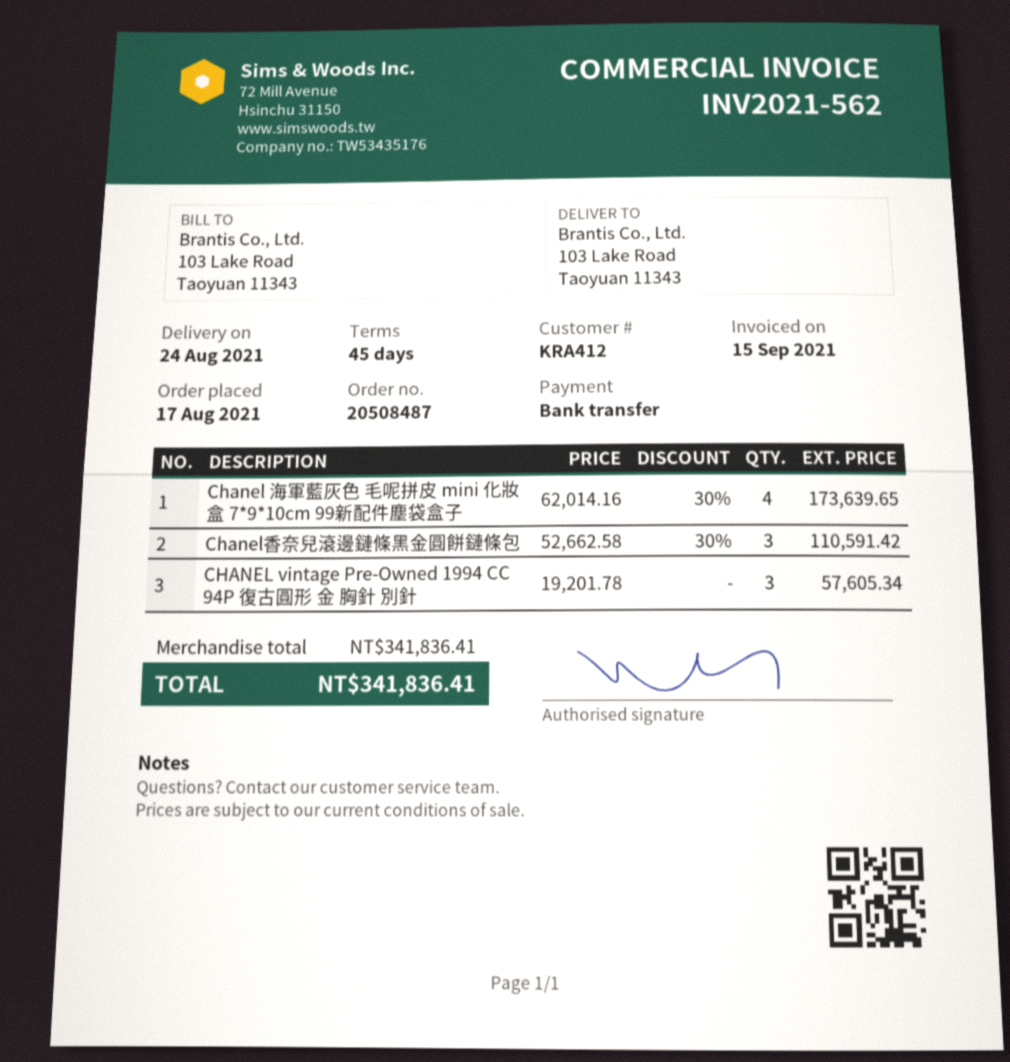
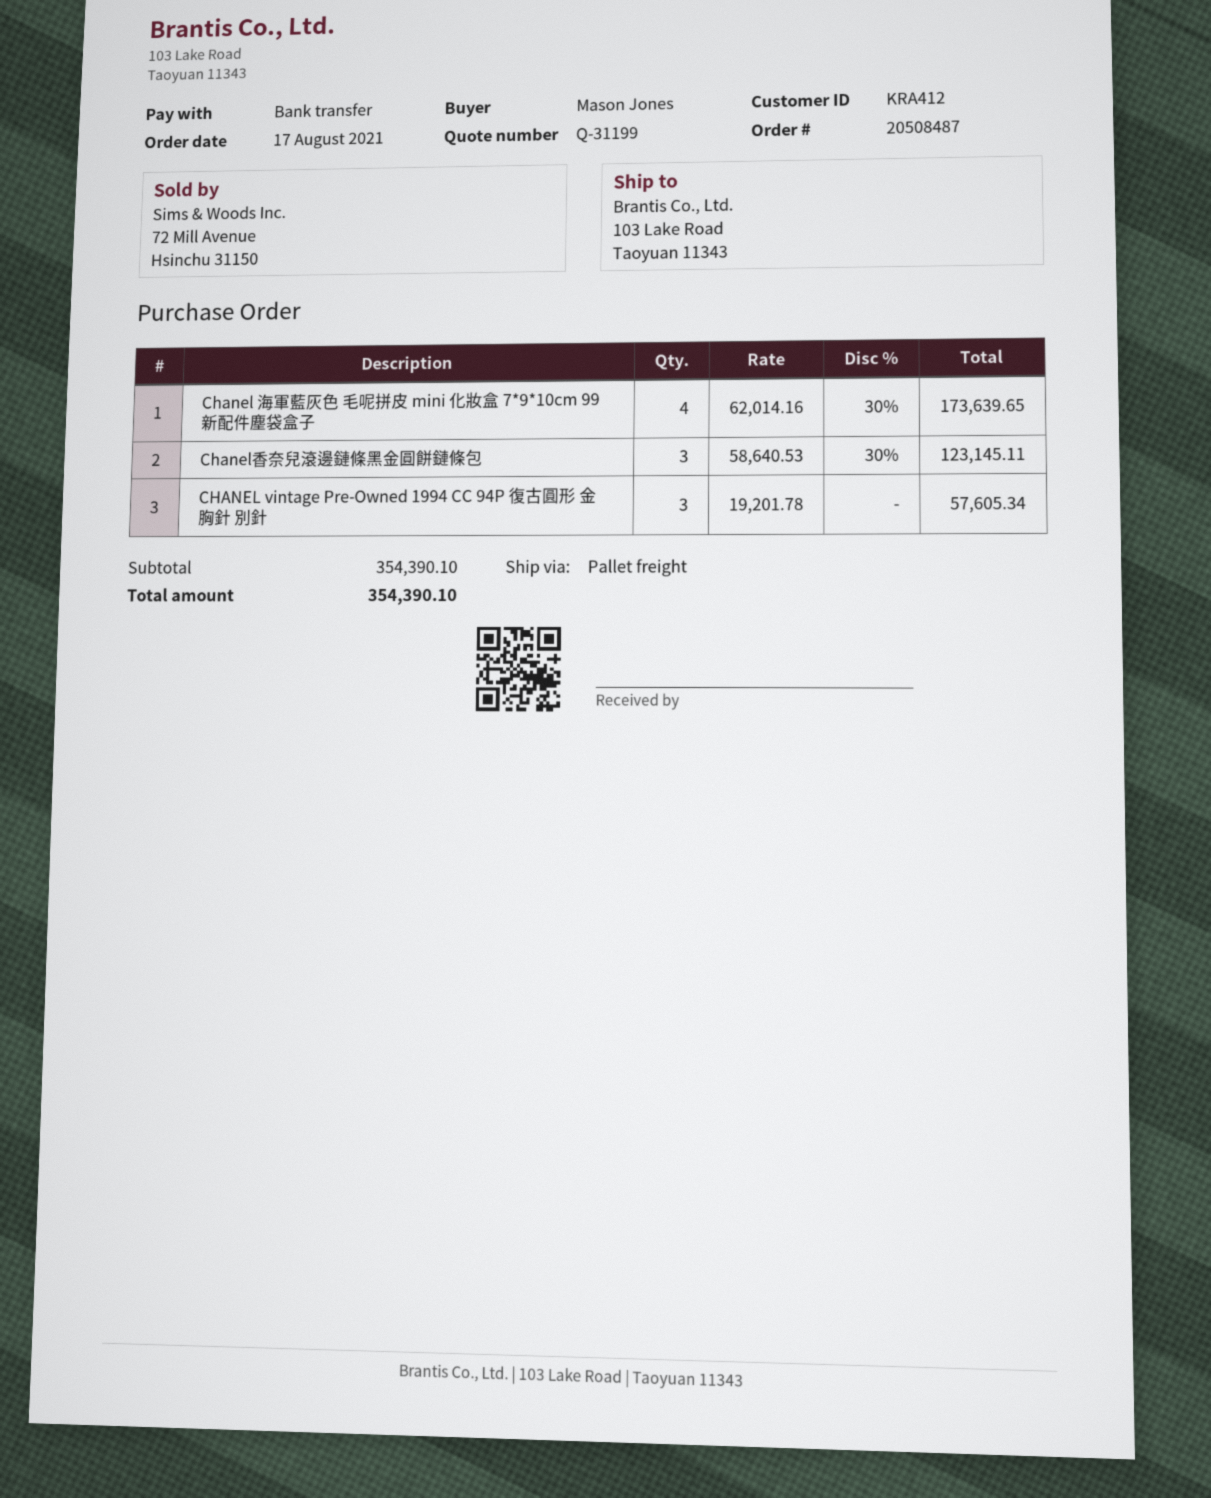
Chanel香奈兒滾邊鏈條黑金圓餅鏈條包: 3 x 52662.58 - 30% = 110591.42 -> 3 x 58640.53 - 30% = 123145.11
subtotal: 341836.41 -> 354390.10
total: 341836.41 -> 354390.10

